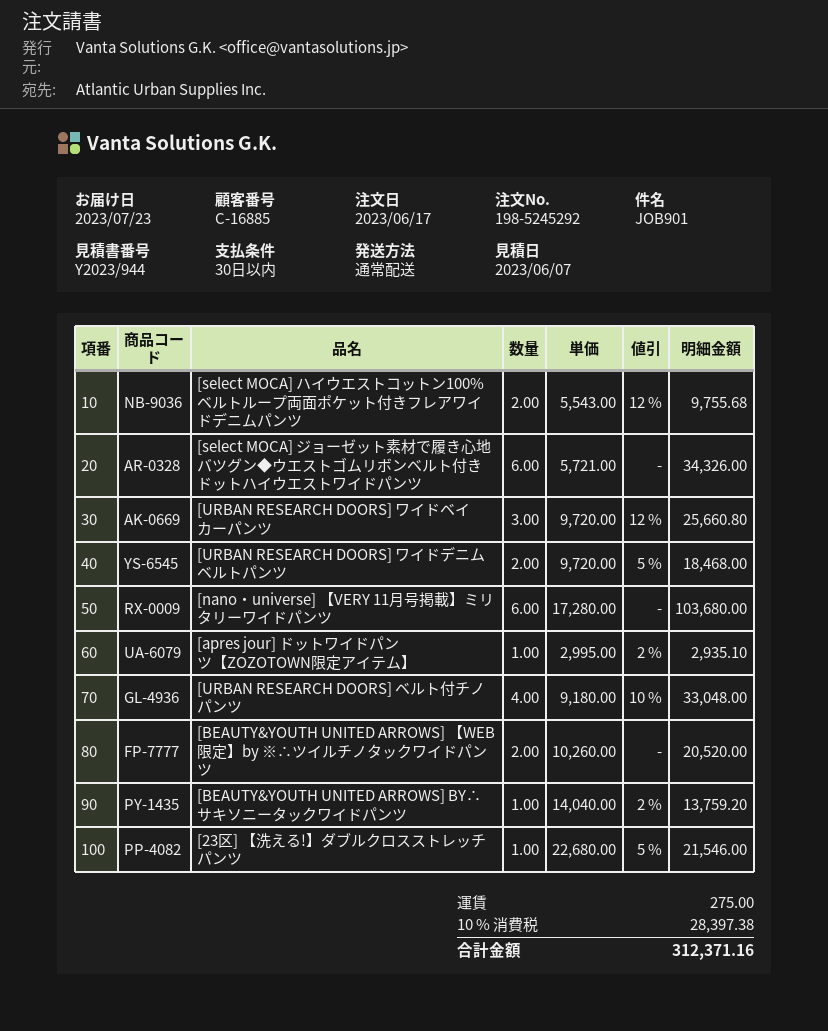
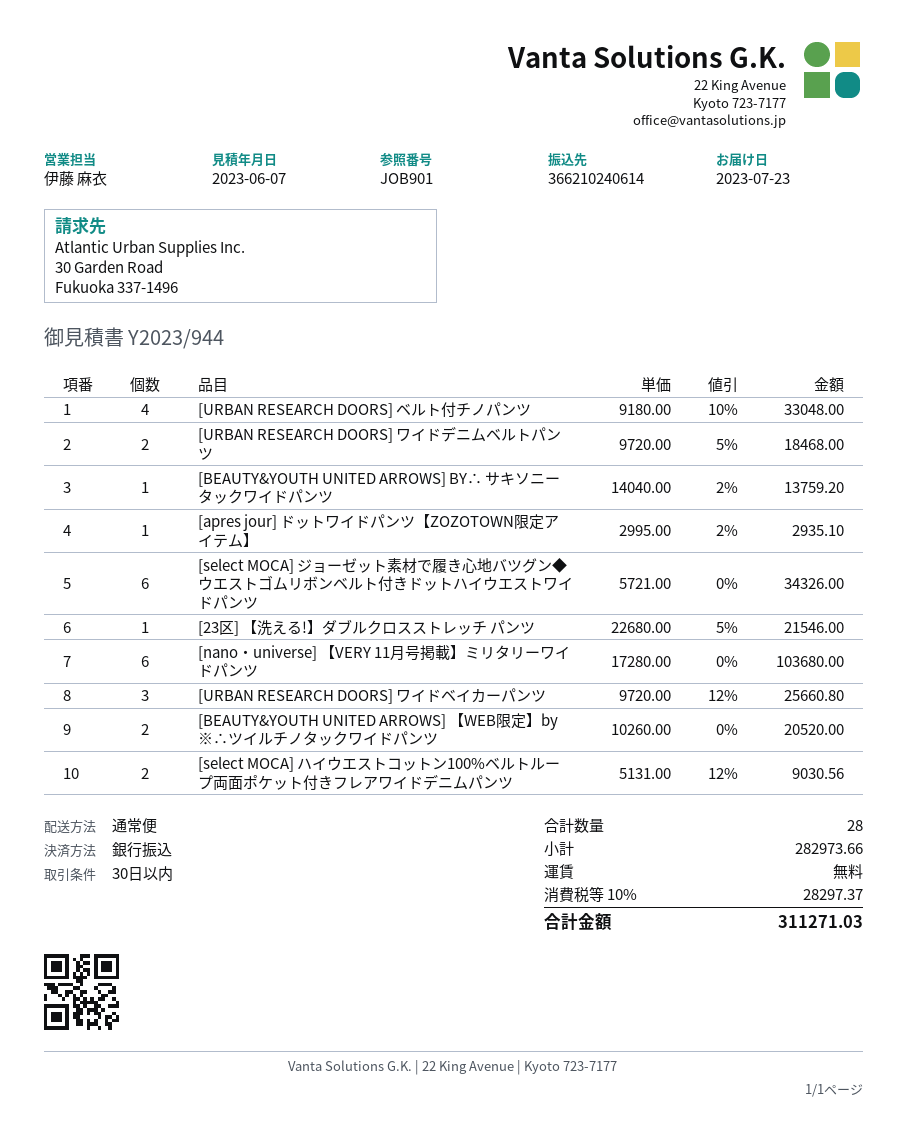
[select MOCA] ハイウエストコットン100%ベルトループ両面ポケット付きフレアワイドデニムパンツ: 2 x 5543.00 - 12% = 9755.68 -> 2 x 5131.00 - 12% = 9030.56
shipping: 275.00 -> 0.00
tax: 10% = 28397.38 -> 10% = 28297.37
total: 312371.16 -> 311271.03

